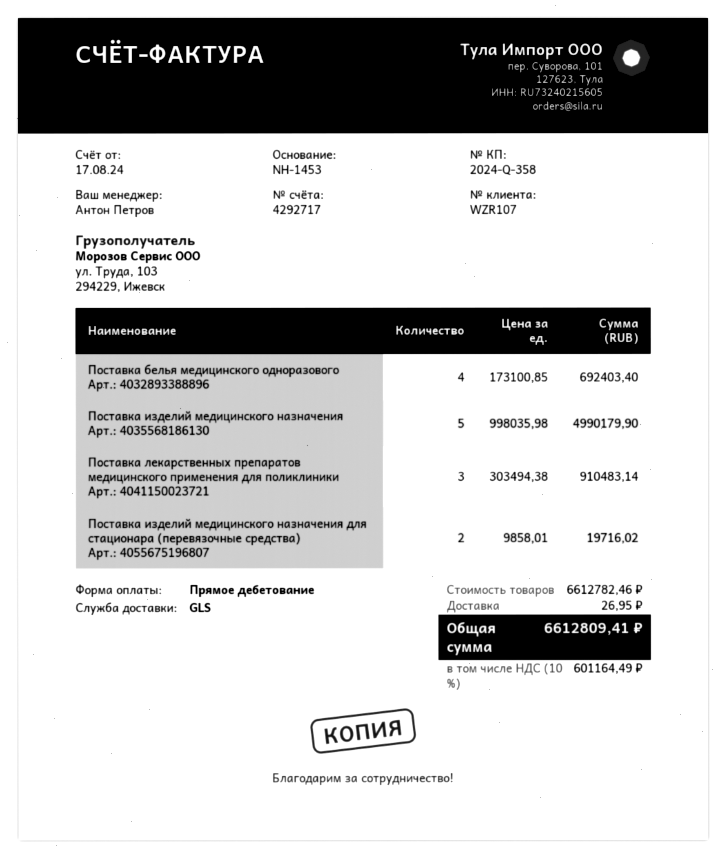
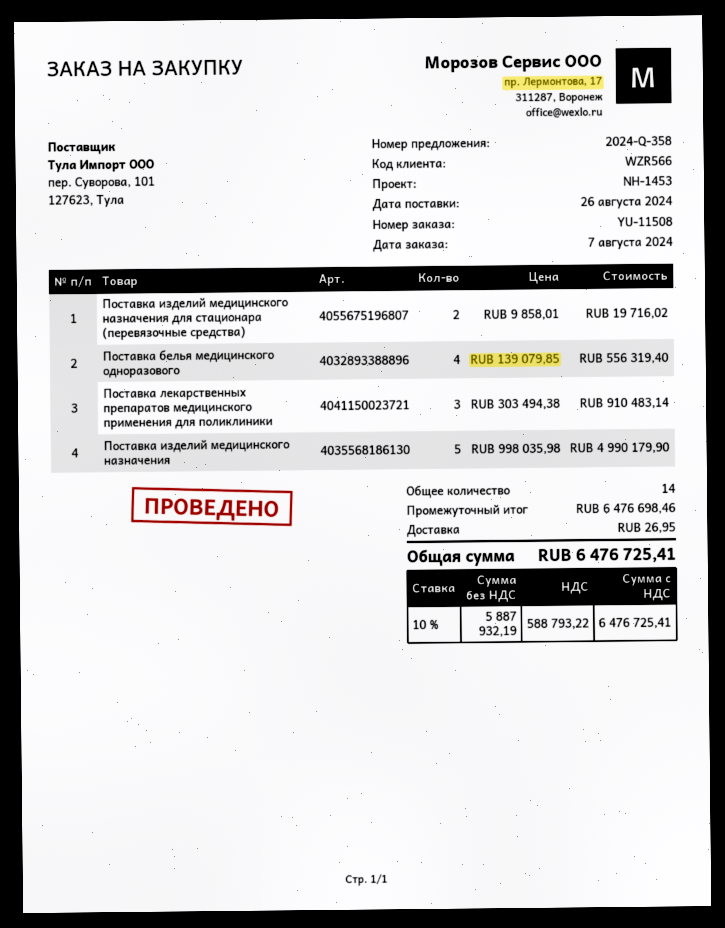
customer number: WZR107 -> WZR566
Поставка белья медицинского одноразового: 4 x 173100.85 = 692403.40 -> 4 x 139079.85 = 556319.40
subtotal: 6612782.46 -> 6476698.46
tax: 10% = 601164.49 -> 10% = 588793.22
total: 6612809.41 -> 6476725.41

